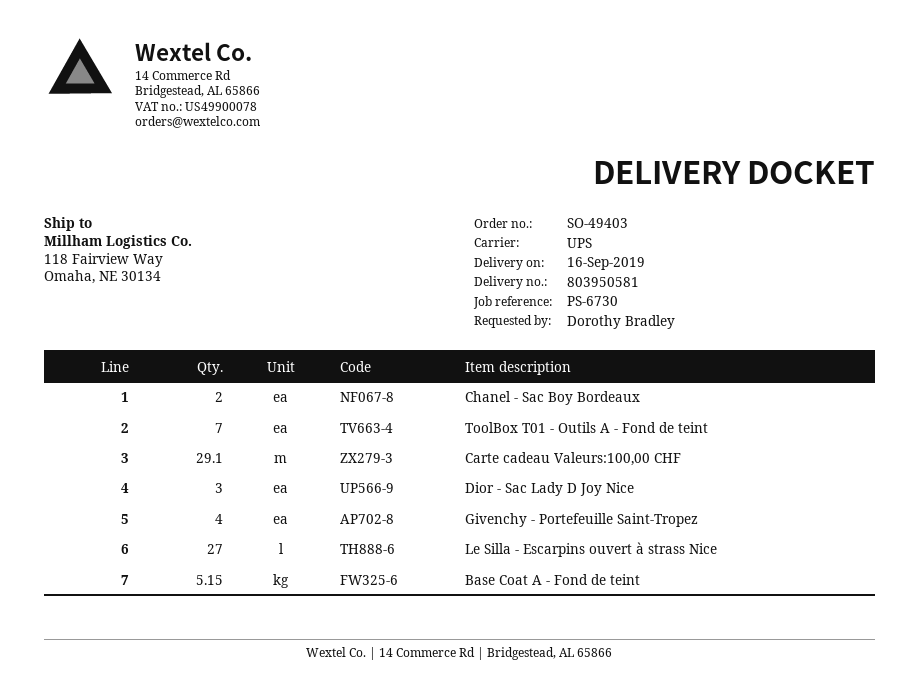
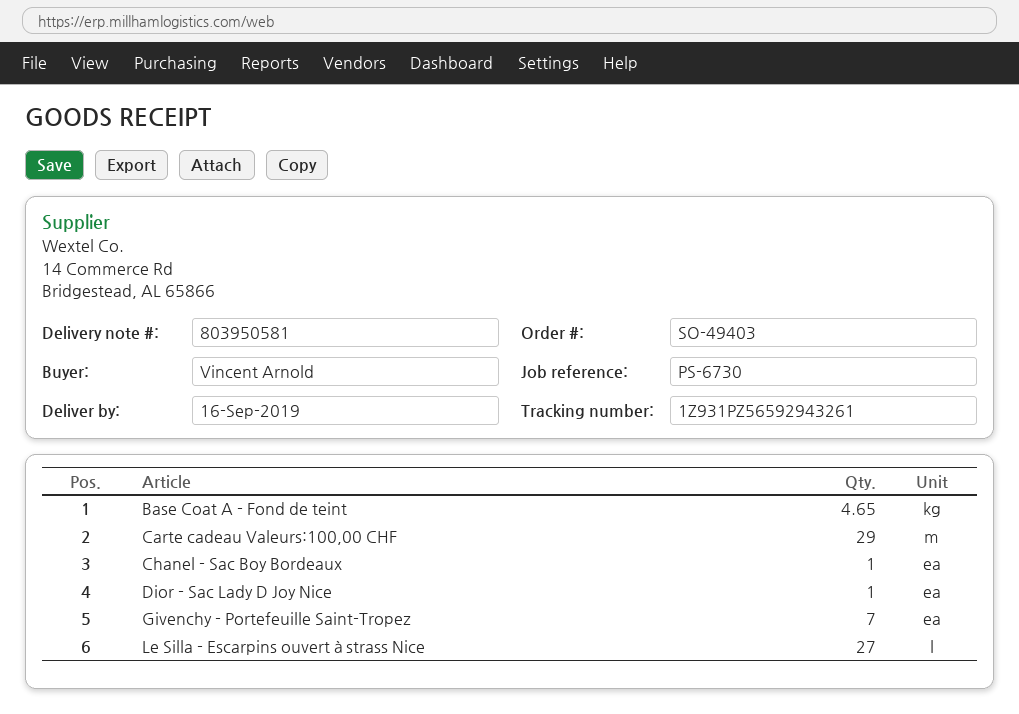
ordered by: Dorothy Bradley -> Vincent Arnold
Chanel - Sac Boy Bordeaux: 2 -> 1
ToolBox T01 - Outils A - Fond de teint: 7 -> none
Carte cadeau Valeurs:100,00 CHF: 29.1 -> 29
Dior - Sac Lady D Joy Nice: 3 -> 1
Givenchy - Portefeuille Saint-Tropez: 4 -> 7
Base Coat A - Fond de teint: 5.15 -> 4.65

